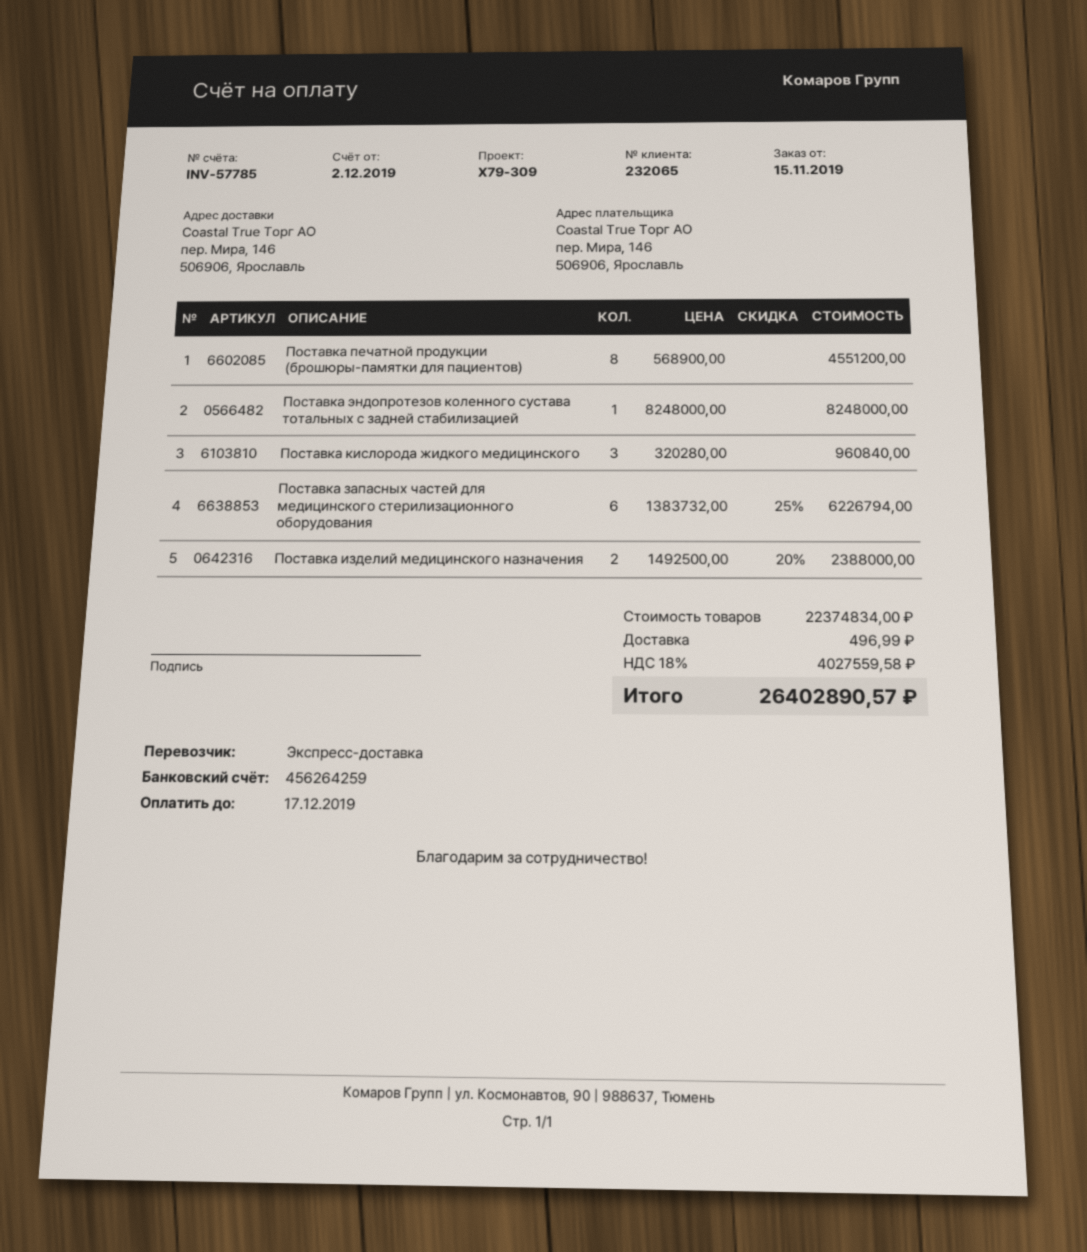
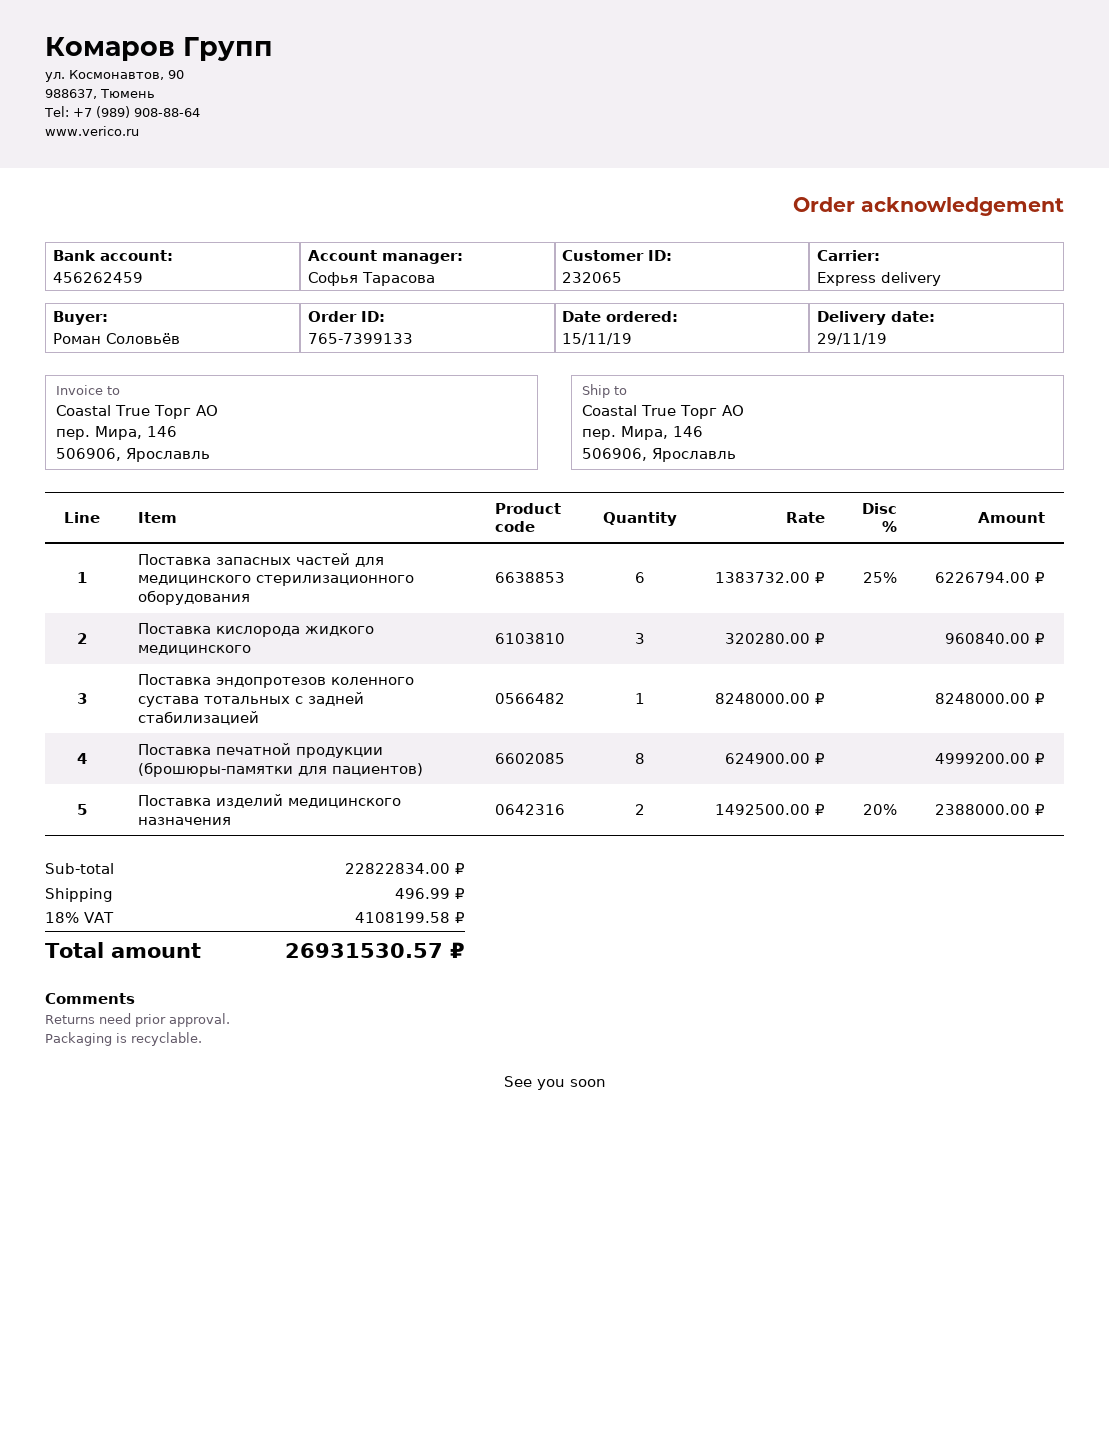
bank account: 456264259 -> 456262459
Поставка печатной продукции (брошюры-памятки для пациентов): 8 x 568900.00 = 4551200.00 -> 8 x 624900.00 = 4999200.00
subtotal: 22374834.00 -> 22822834.00
tax: 18% = 4027559.58 -> 18% = 4108199.58
total: 26402890.57 -> 26931530.57

